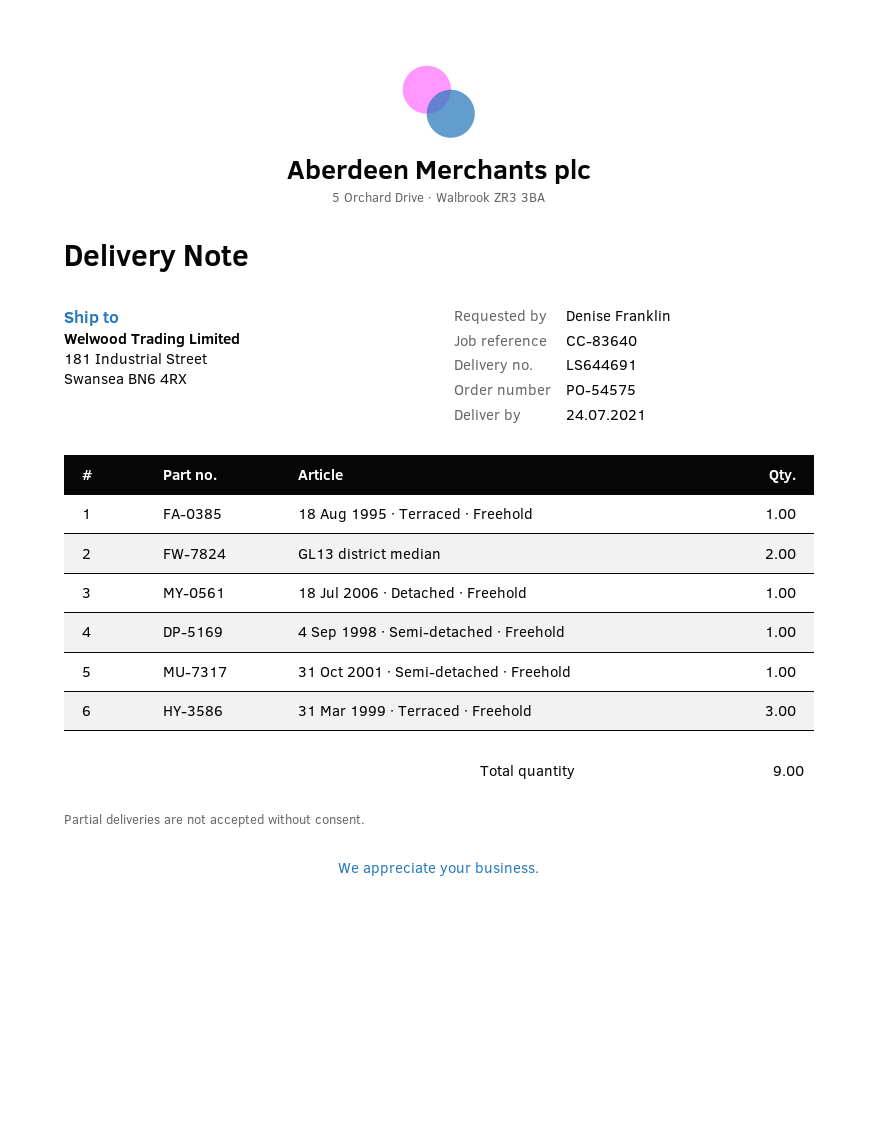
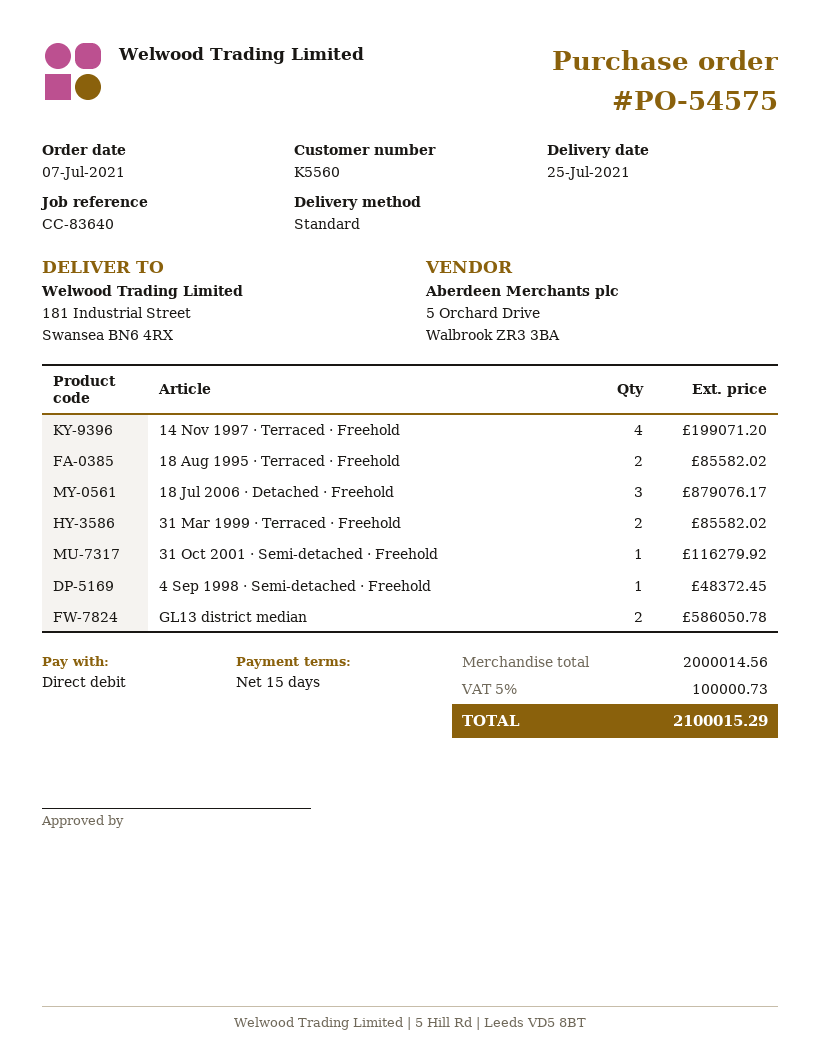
delivery date: 2021-07-24 -> 2021-07-25
18 Aug 1995 · Terraced · Freehold: 1 -> 2
18 Jul 2006 · Detached · Freehold: 1 -> 3
31 Mar 1999 · Terraced · Freehold: 3 -> 2
14 Nov 1997 · Terraced · Freehold: none -> 4

